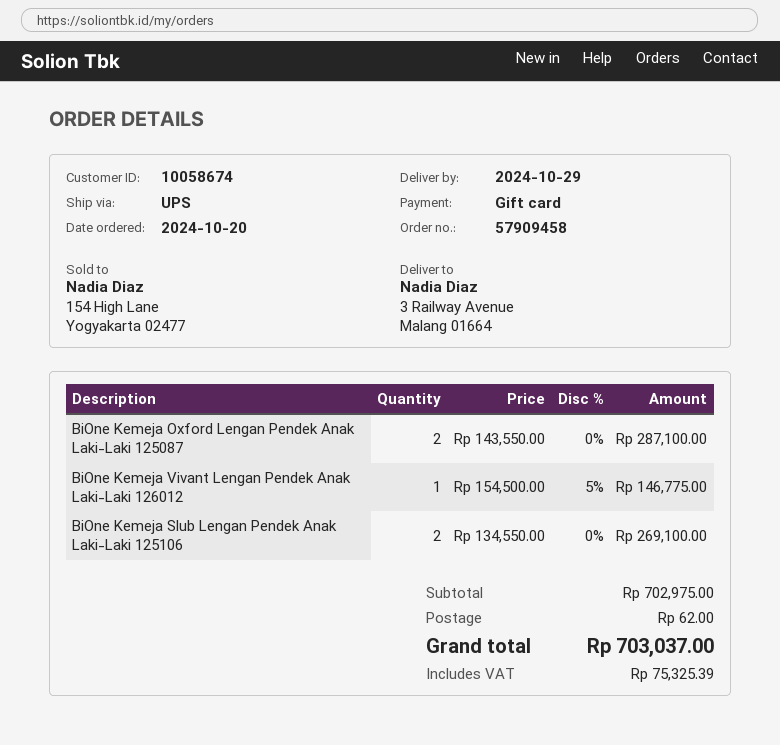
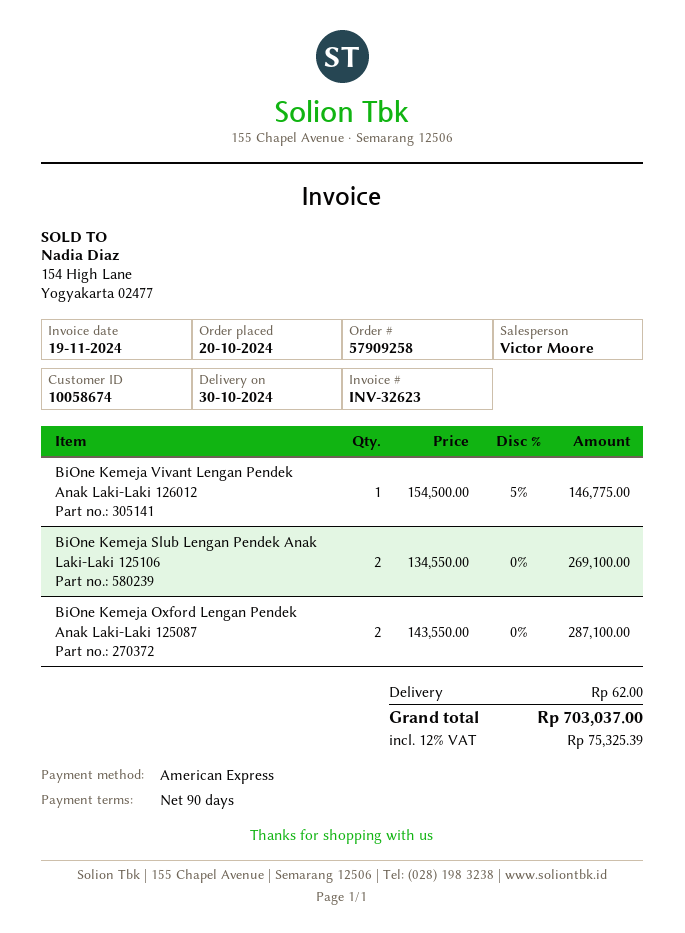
order number: 57909458 -> 57909258
delivery date: 2024-10-29 -> 2024-10-30
payment method: gift card -> American Express

